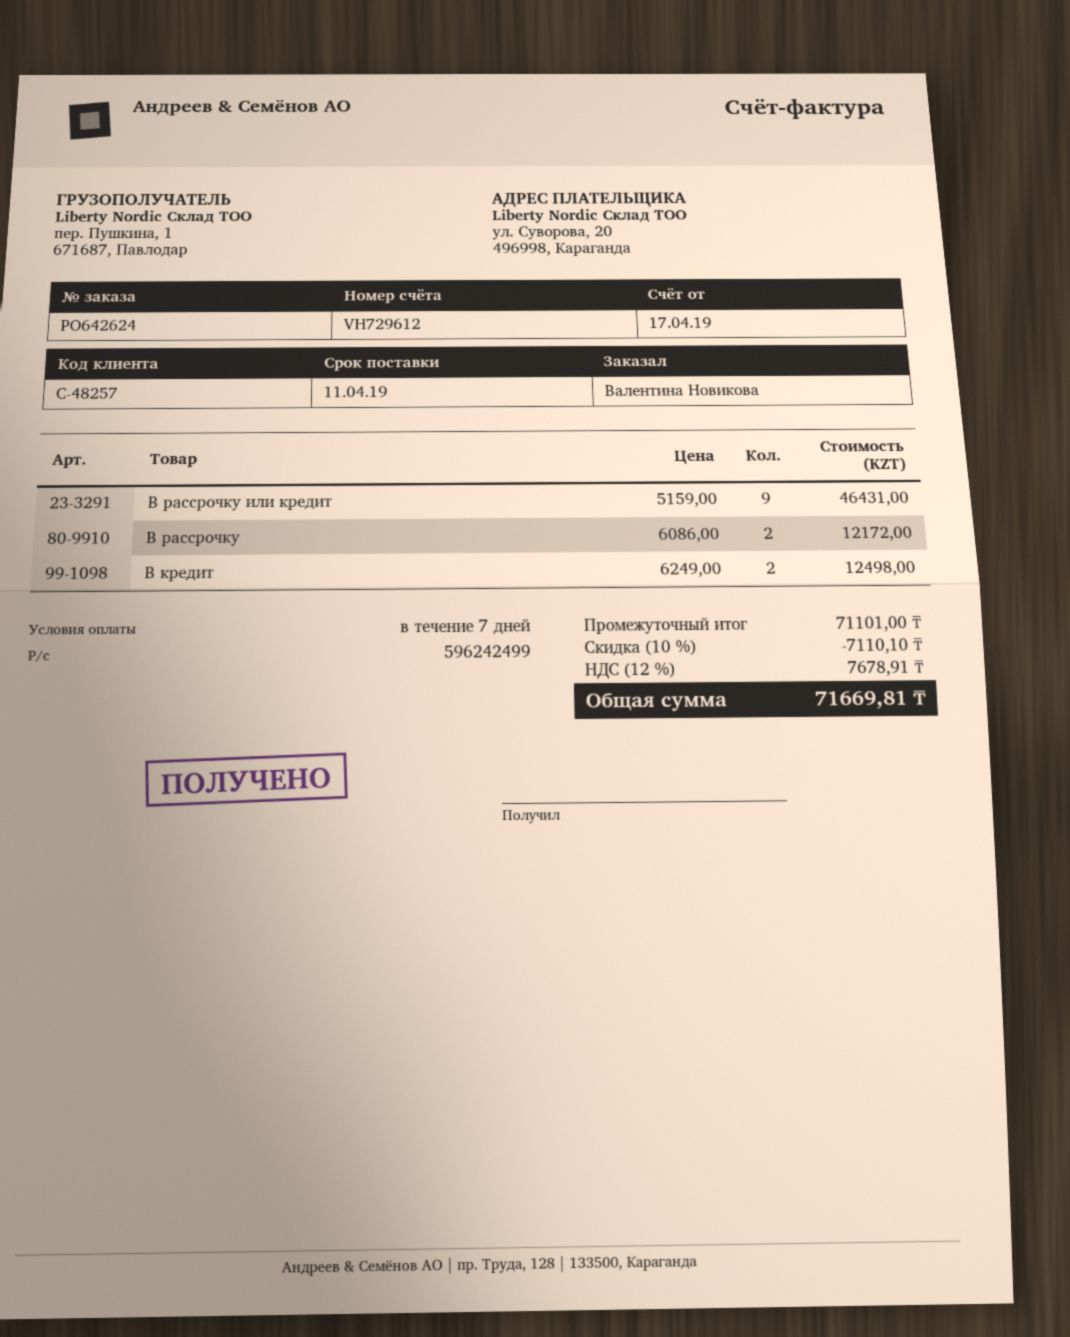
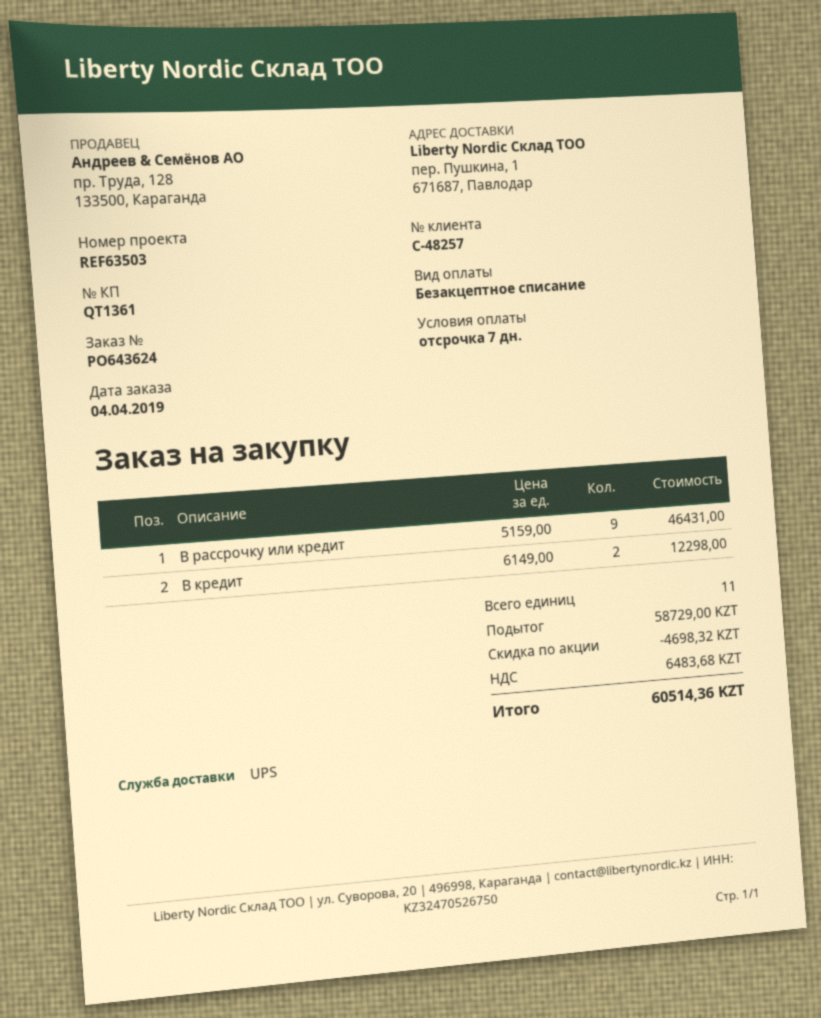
order number: PO642624 -> PO643624
В рассрочку: 2 x 6086.00 = 12172.00 -> none
В кредит: 2 x 6249.00 = 12498.00 -> 2 x 6149.00 = 12298.00
subtotal: 71101.00 -> 58729.00
discount: 7110.10 -> 4698.32
tax: 7678.91 -> 6483.68
total: 71669.81 -> 60514.36

